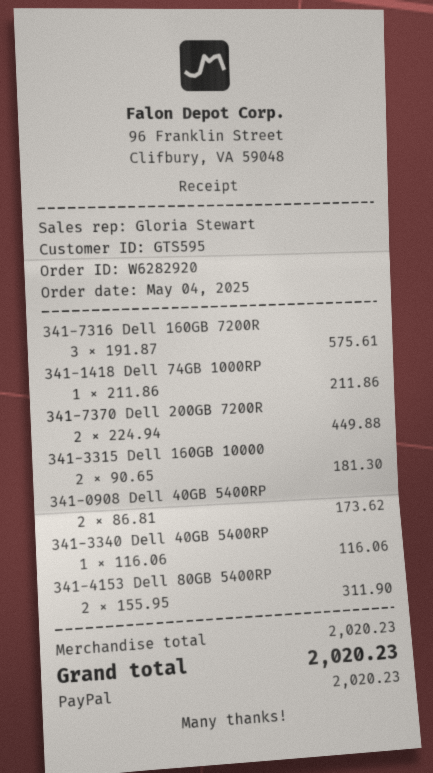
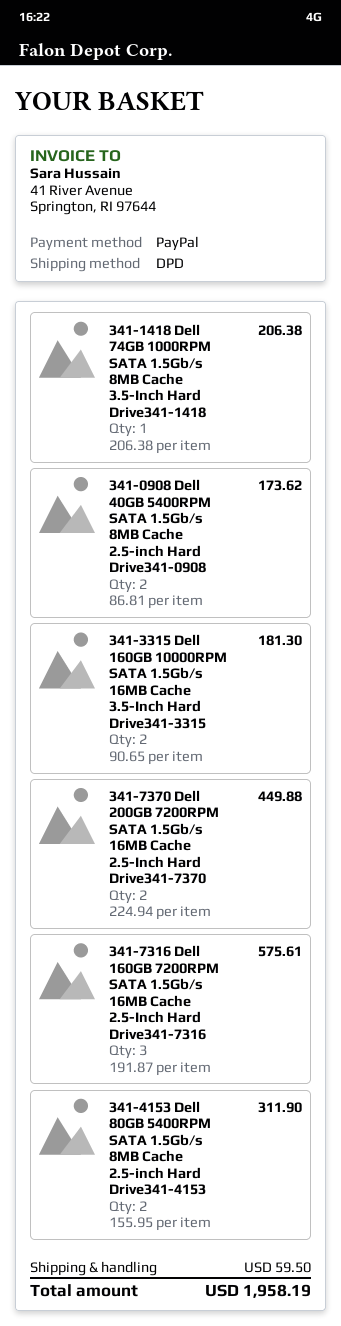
341-1418 Dell 74GB 1000RP: 1 x 211.86 = 211.86 -> 1 x 206.38 = 206.38
341-3340 Dell 40GB 5400RP: 1 x 116.06 = 116.06 -> none
shipping: none -> 59.50
total: 2020.23 -> 1958.19

